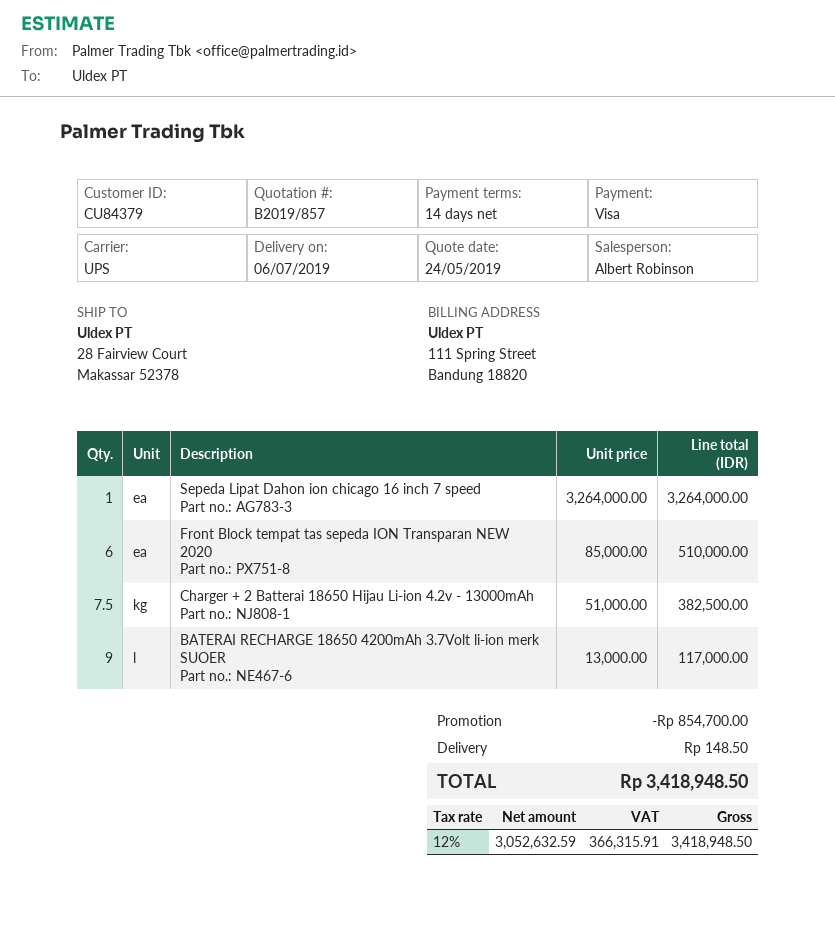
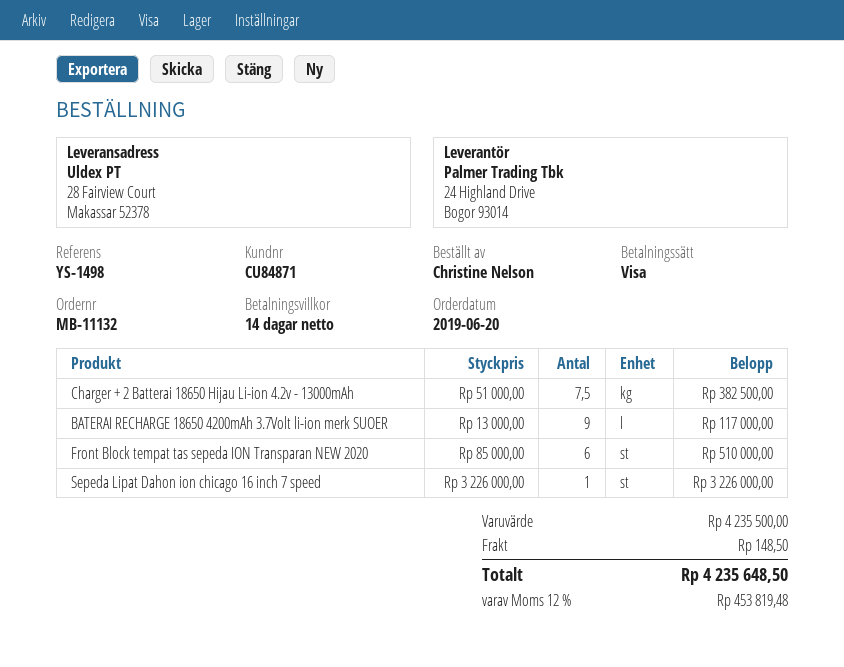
customer number: CU84379 -> CU84871
Sepeda Lipat Dahon ion chicago 16 inch 7 speed: 1 x 3264000.00 = 3264000.00 -> 1 x 3226000.00 = 3226000.00
discount: 854700.00 -> none
tax: 12% = 366315.91 -> 12% = 453819.48
total: 3418948.50 -> 4235648.50

